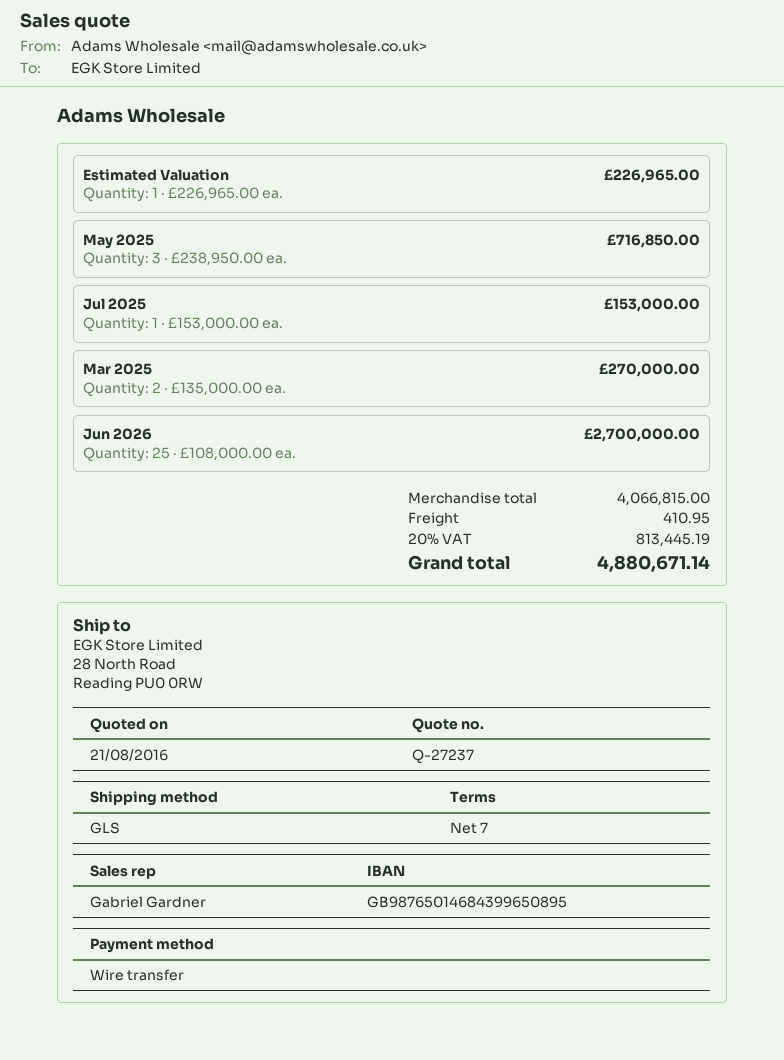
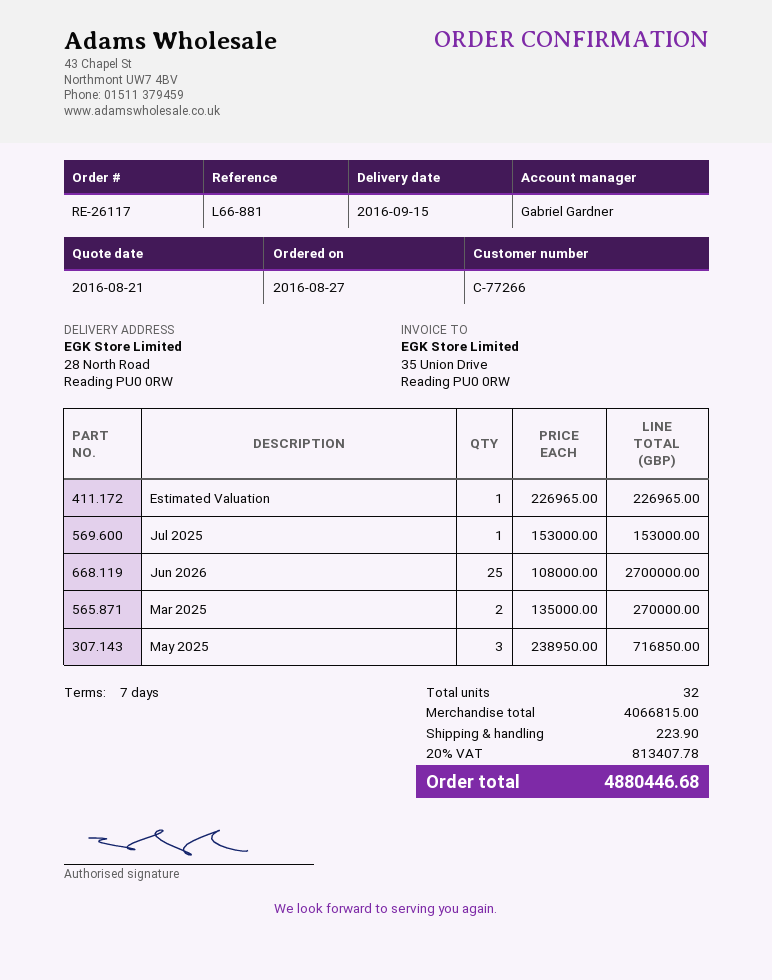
shipping: 410.95 -> 223.90
tax: 20% = 813445.19 -> 20% = 813407.78
total: 4880671.14 -> 4880446.68

